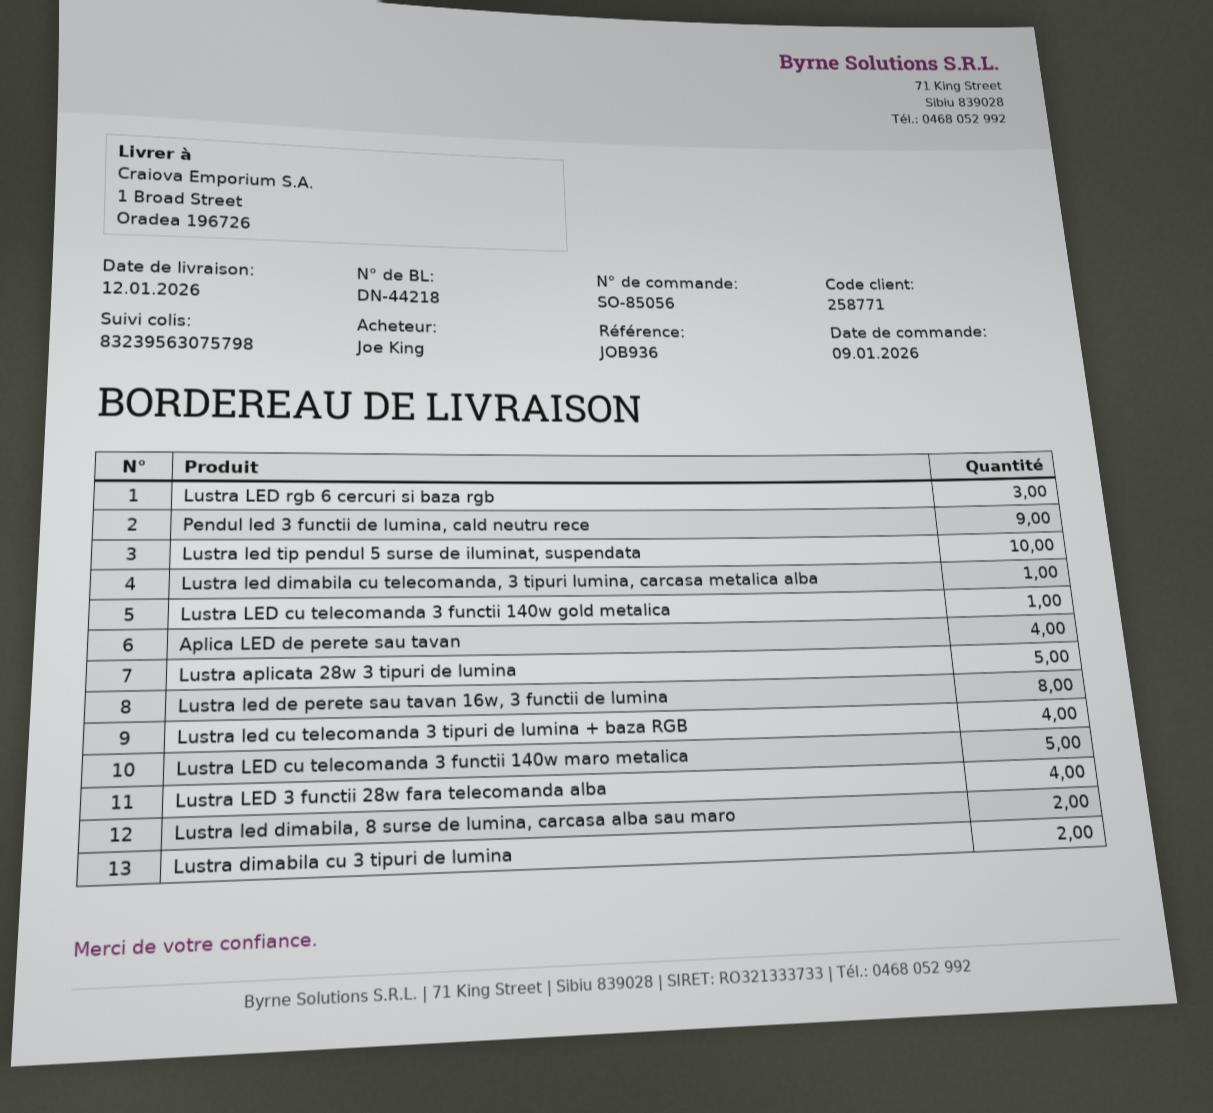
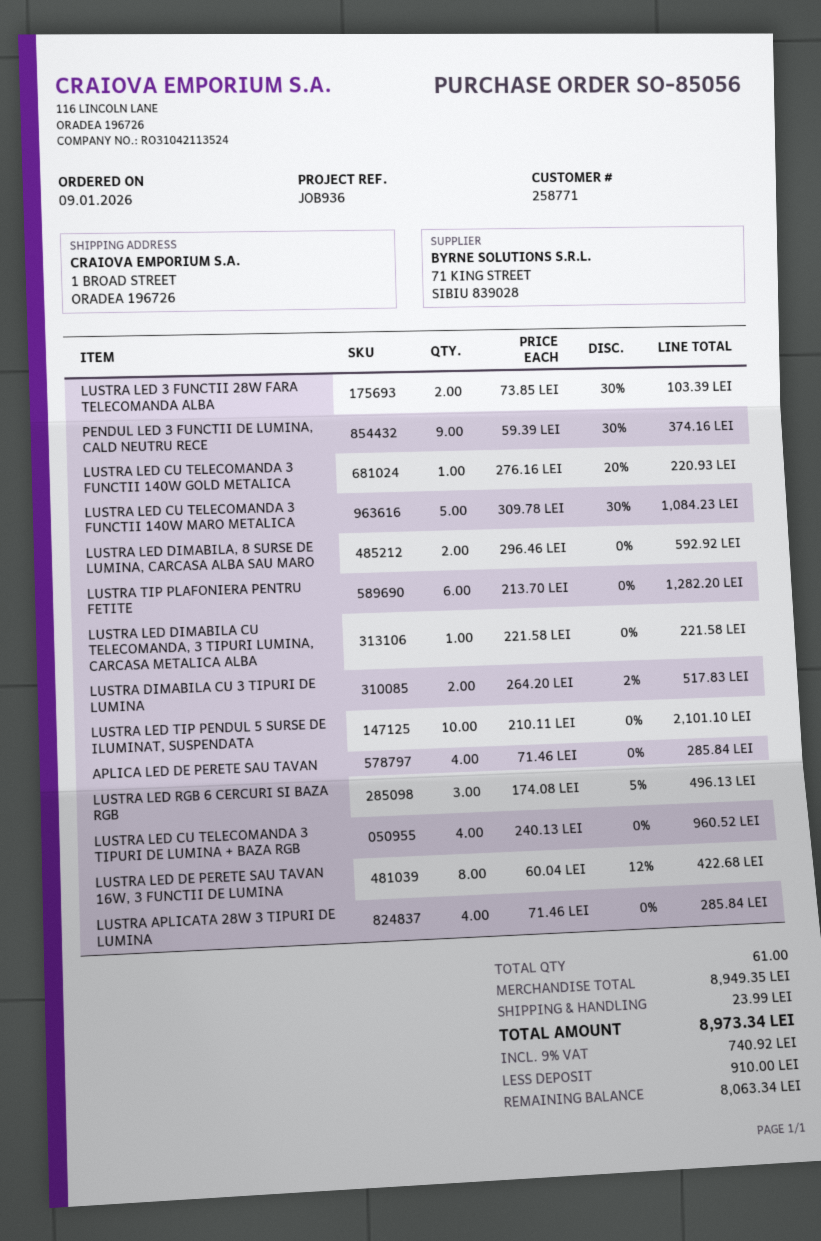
Lustra aplicata 28w 3 tipuri de lumina: 5 -> 4
Lustra LED 3 functii 28w fara telecomanda alba: 4 -> 2
LUSTRA TIP PLAFONIERA PENTRU FETITE: none -> 6

